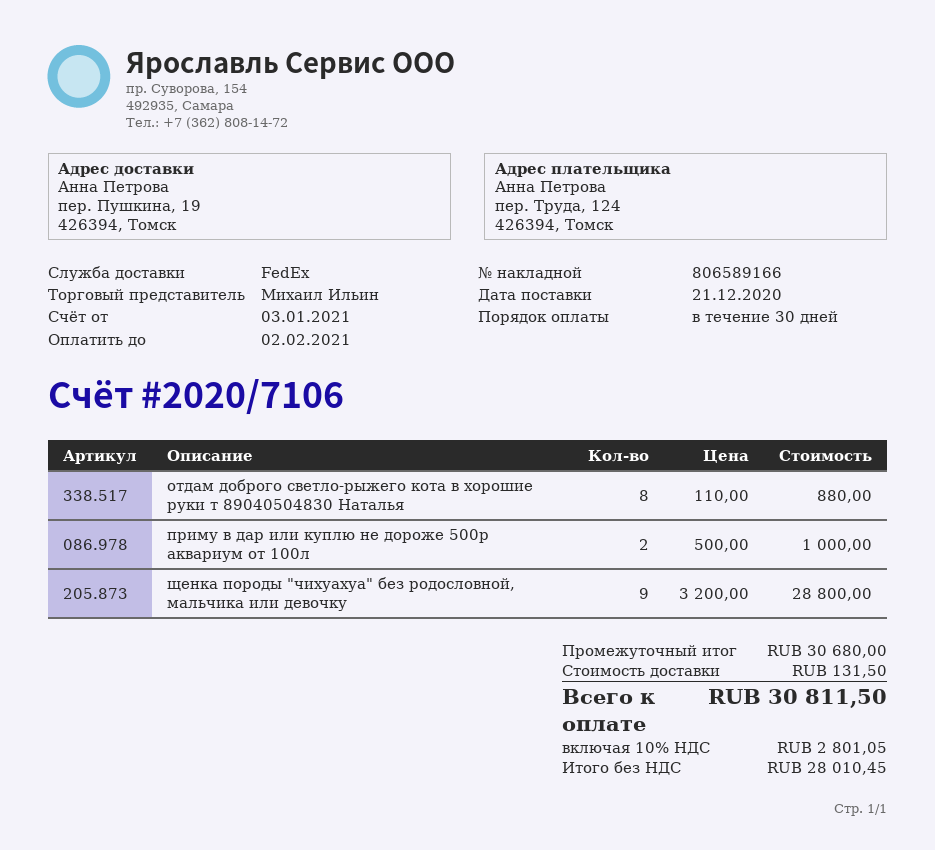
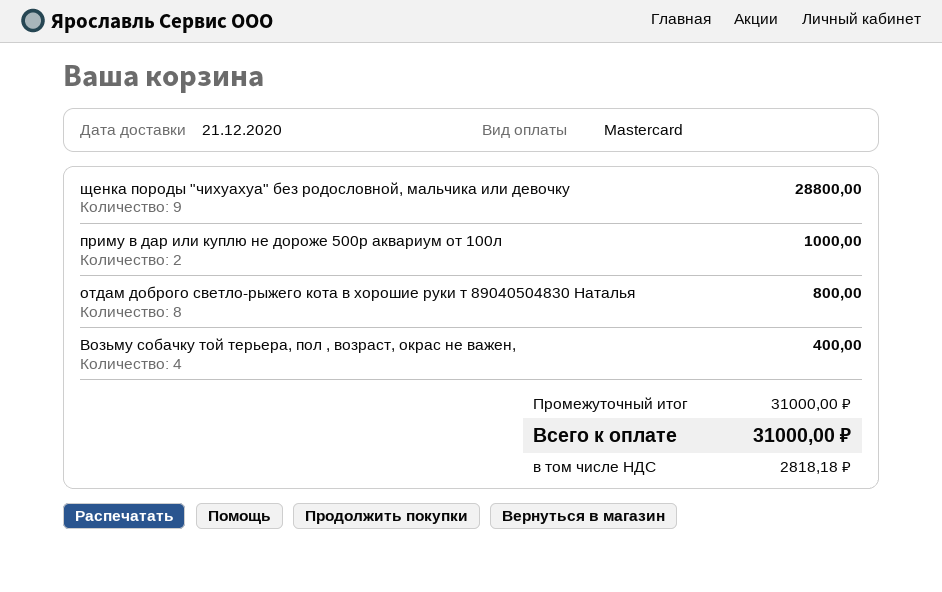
отдам доброго светло-рыжего кота в хорошие руки т 89040504830 Наталья: 8 for 880.00 -> 8 for 800.00
Возьму собачку той терьера, пол , возраст, окрас не важен,: none -> 4 for 400.00
subtotal: 30680.00 -> 31000.00
shipping: 131.50 -> none
tax: 2801.05 -> 2818.18
total: 30811.50 -> 31000.00

